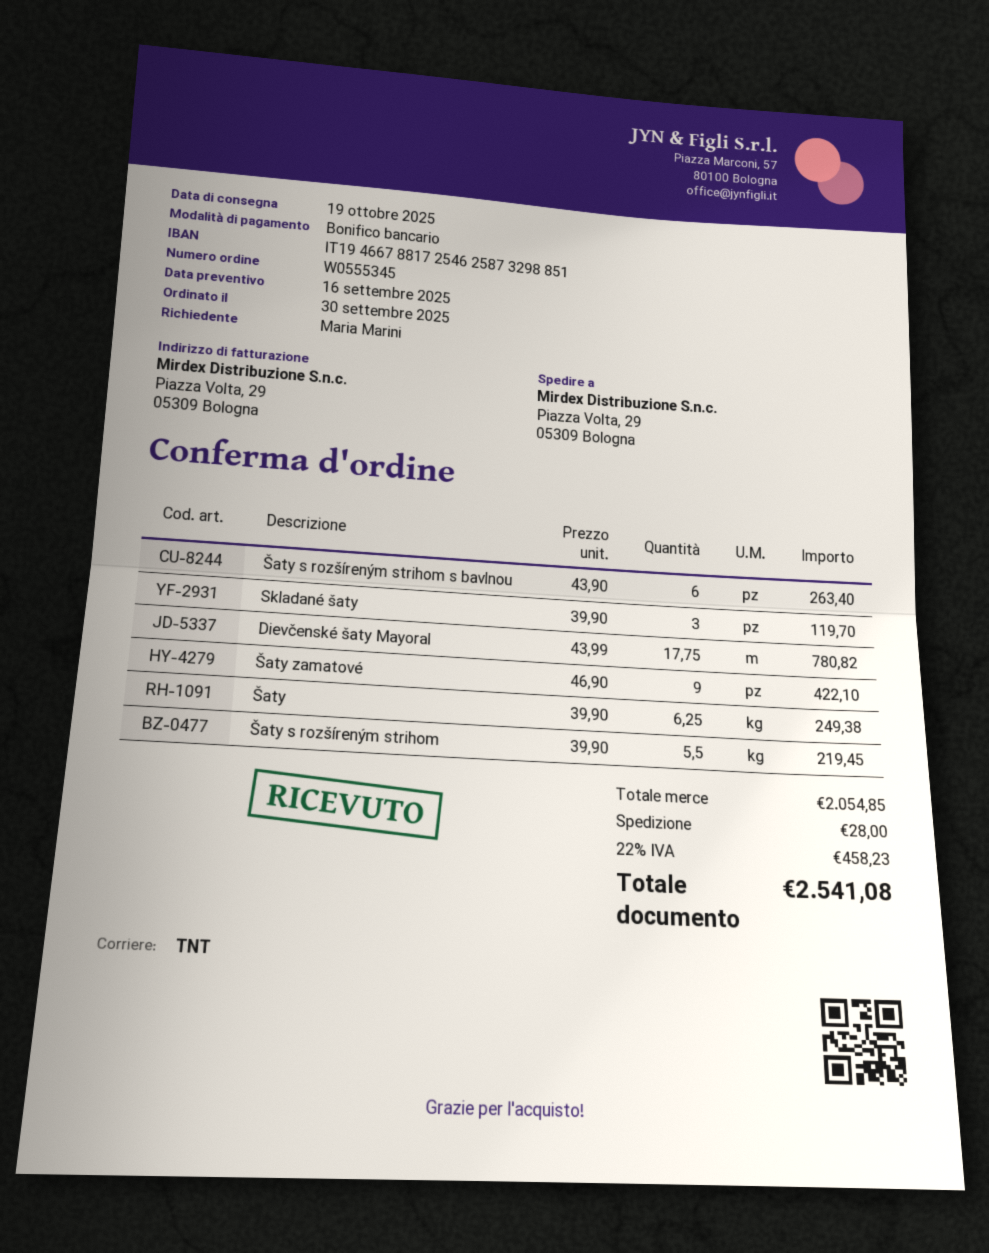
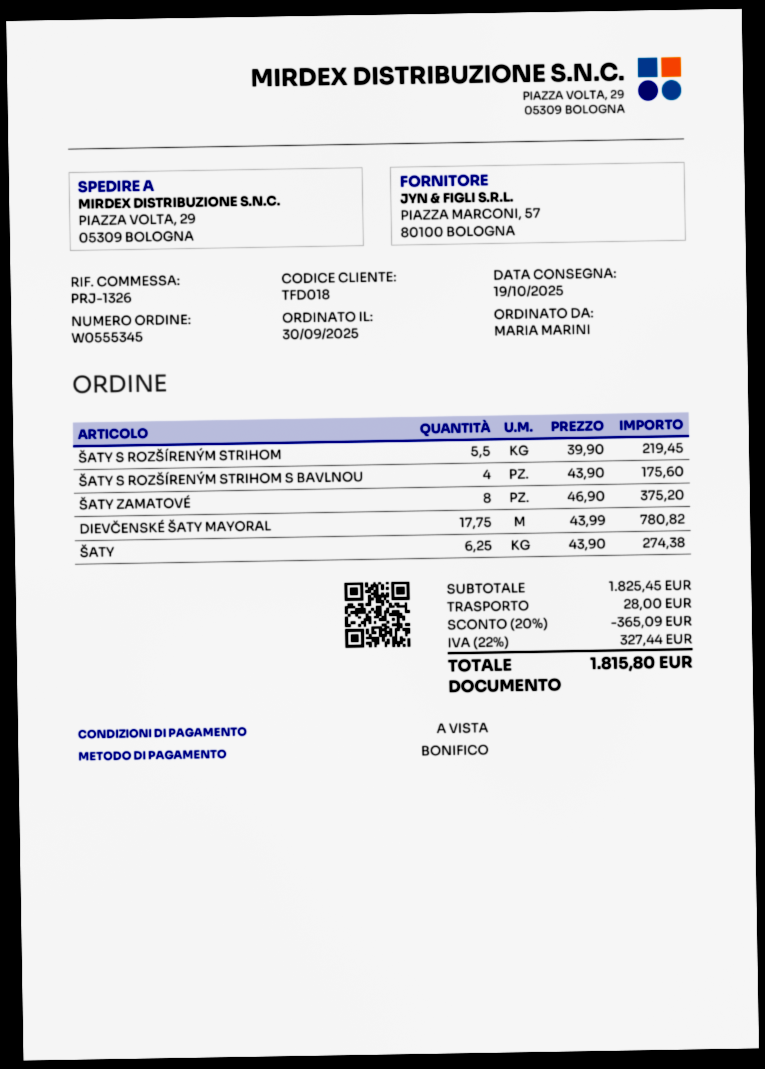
Šaty s rozšíreným strihom s bavlnou: 6 x 43.90 = 263.40 -> 4 x 43.90 = 175.60
Skladané šaty: 3 x 39.90 = 119.70 -> none
Šaty zamatové: 9 x 46.90 = 422.10 -> 8 x 46.90 = 375.20
Šaty: 6.25 x 39.90 = 249.38 -> 6.25 x 43.90 = 274.38
subtotal: 2054.85 -> 1825.45
discount: none -> 20% = 365.09
tax: 22% = 458.23 -> 22% = 327.44
total: 2541.08 -> 1815.80

